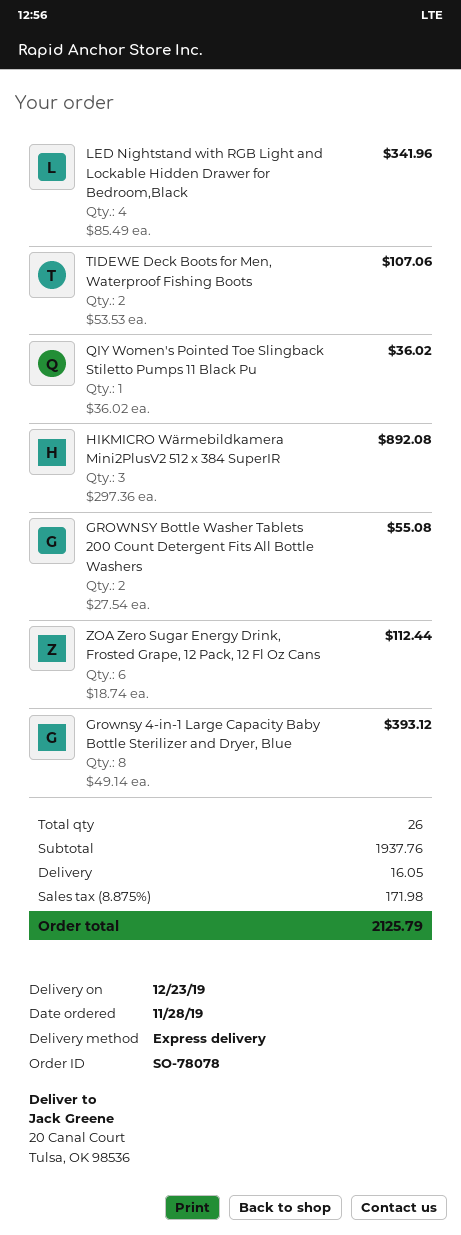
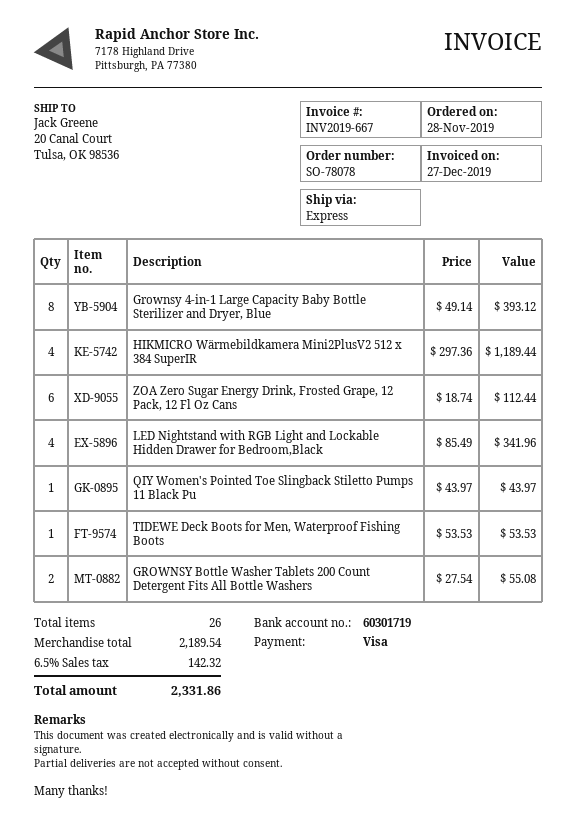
TIDEWE Deck Boots for Men, Waterproof Fishing Boots: 2 x 53.53 = 107.06 -> 1 x 53.53 = 53.53
QIY Women's Pointed Toe Slingback Stiletto Pumps 11 Black Pu: 1 x 36.02 = 36.02 -> 1 x 43.97 = 43.97
HIKMICRO Wärmebildkamera Mini2PlusV2 512 x 384 SuperIR: 3 x 297.36 = 892.08 -> 4 x 297.36 = 1189.44
subtotal: 1937.76 -> 2189.54
shipping: 16.05 -> none
tax: 8.875% = 171.98 -> 6.5% = 142.32
total: 2125.79 -> 2331.86

